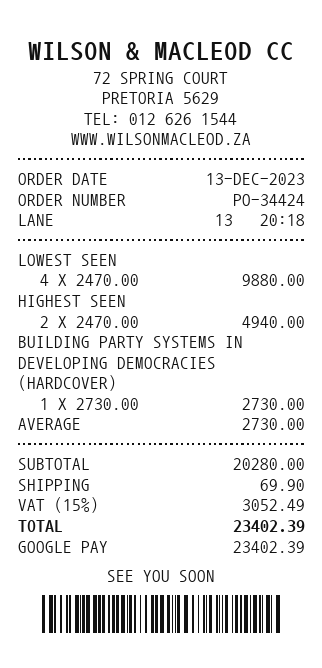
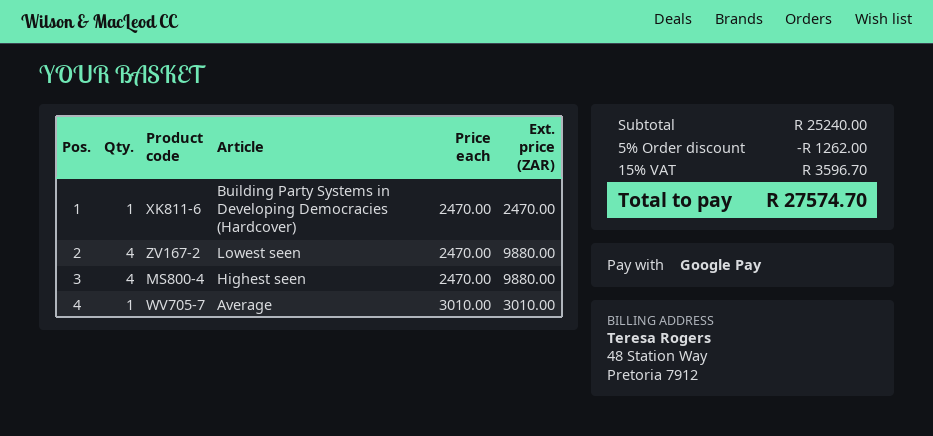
HIGHEST SEEN: 2 x 2470.00 = 4940.00 -> 4 x 2470.00 = 9880.00
BUILDING PARTY SYSTEMS IN DEVELOPING DEMOCRACIES (HARDCOVER): 1 x 2730.00 = 2730.00 -> 1 x 2470.00 = 2470.00
AVERAGE: 1 x 2730.00 = 2730.00 -> 1 x 3010.00 = 3010.00
subtotal: 20280.00 -> 25240.00
discount: none -> 5% = 1262.00
shipping: 69.90 -> none
tax: 15% = 3052.49 -> 15% = 3596.70
total: 23402.39 -> 27574.70

